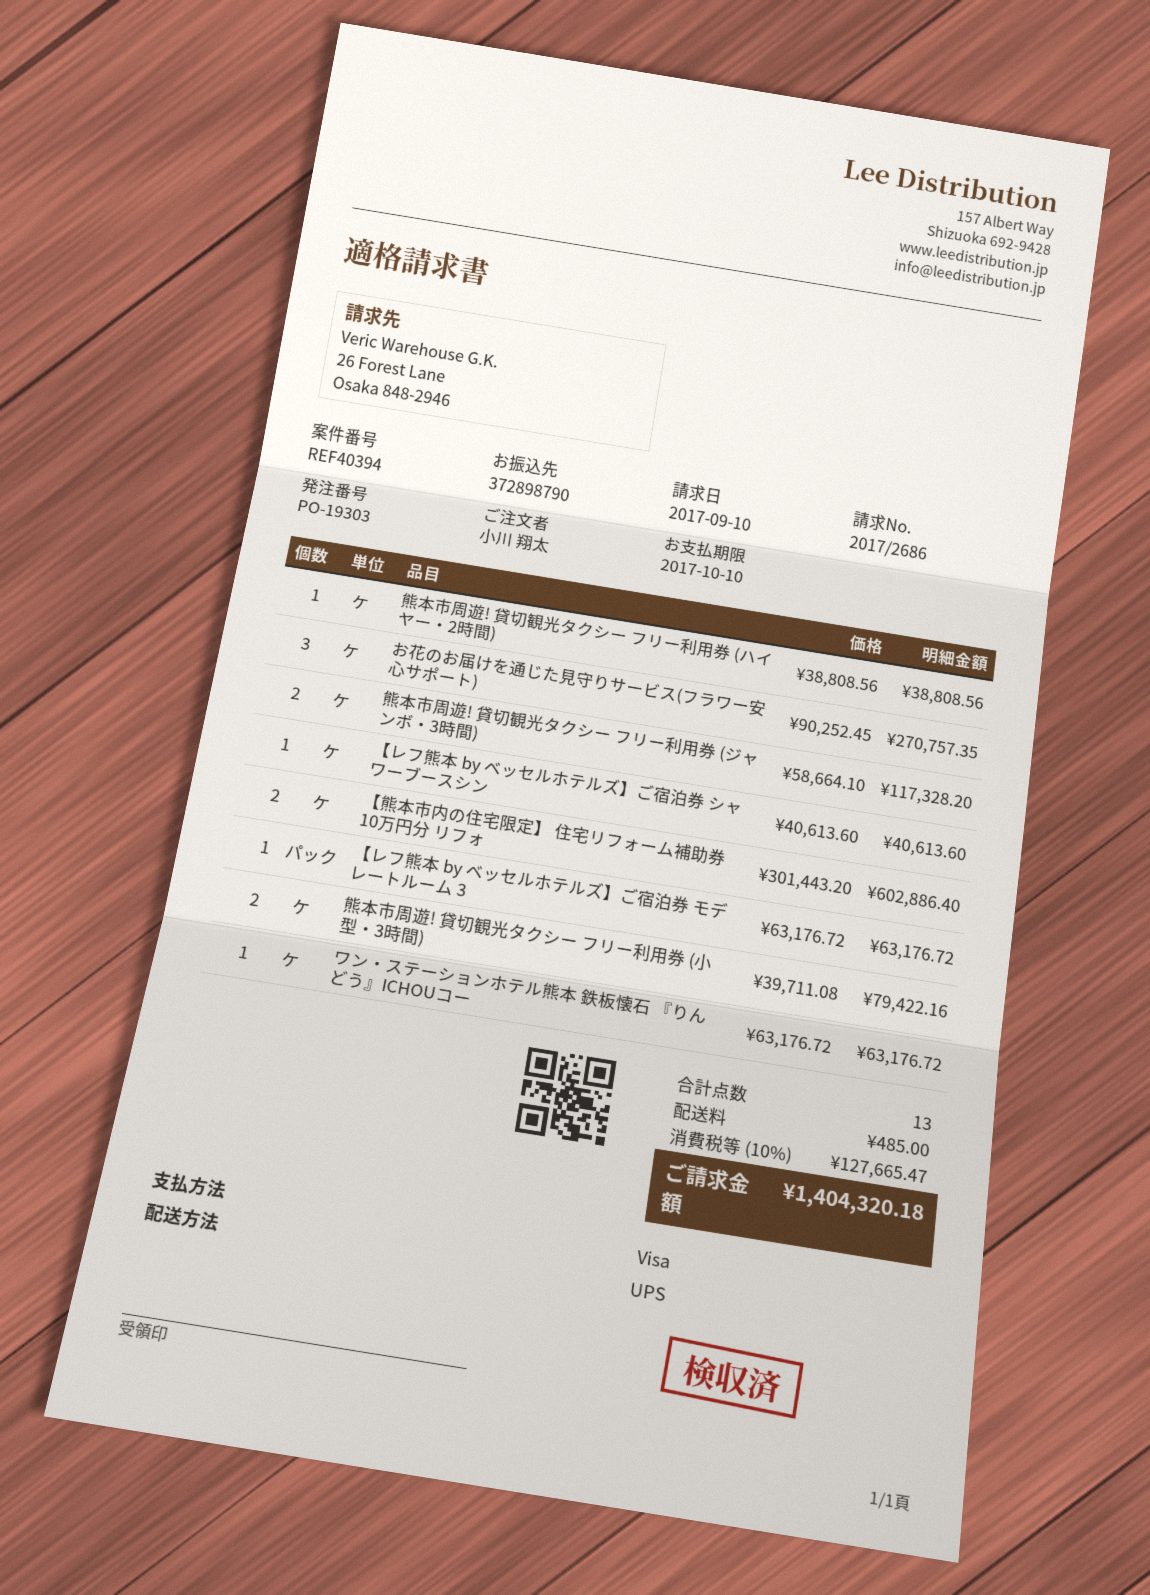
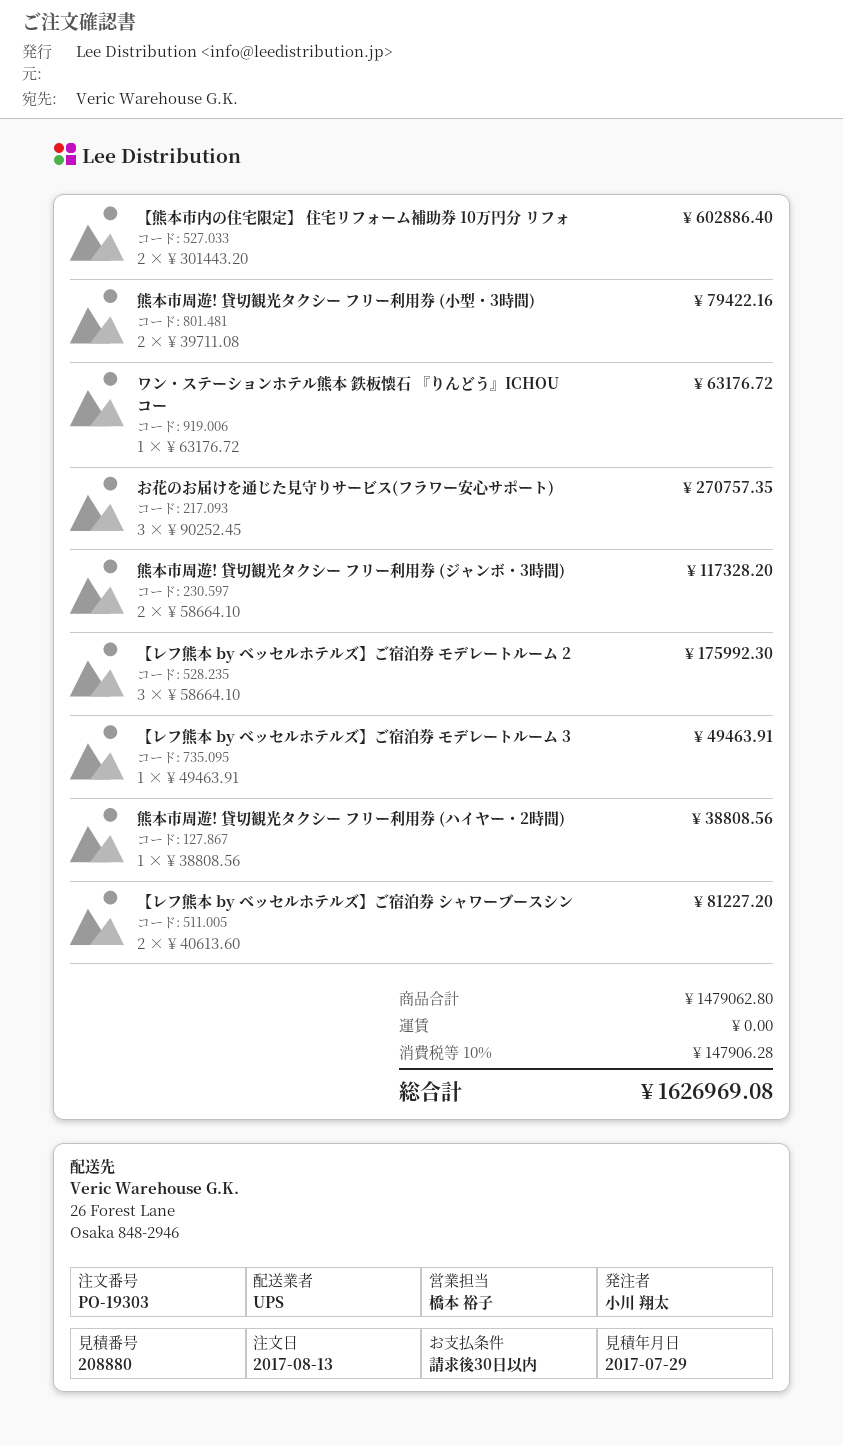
【レフ熊本 by ベッセルホテルズ】ご宿泊券 シャワーブースシン: 1 x 40613.60 = 40613.60 -> 2 x 40613.60 = 81227.20
【レフ熊本 by ベッセルホテルズ】ご宿泊券 モデレートルーム 3: 1 x 63176.72 = 63176.72 -> 1 x 49463.91 = 49463.91
【レフ熊本 by ベッセルホテルズ】ご宿泊券 モデレートルーム 2: none -> 3 x 58664.10 = 175992.30
shipping: 485.00 -> 0.00
tax: 10% = 127665.47 -> 10% = 147906.28
total: 1404320.18 -> 1626969.08

